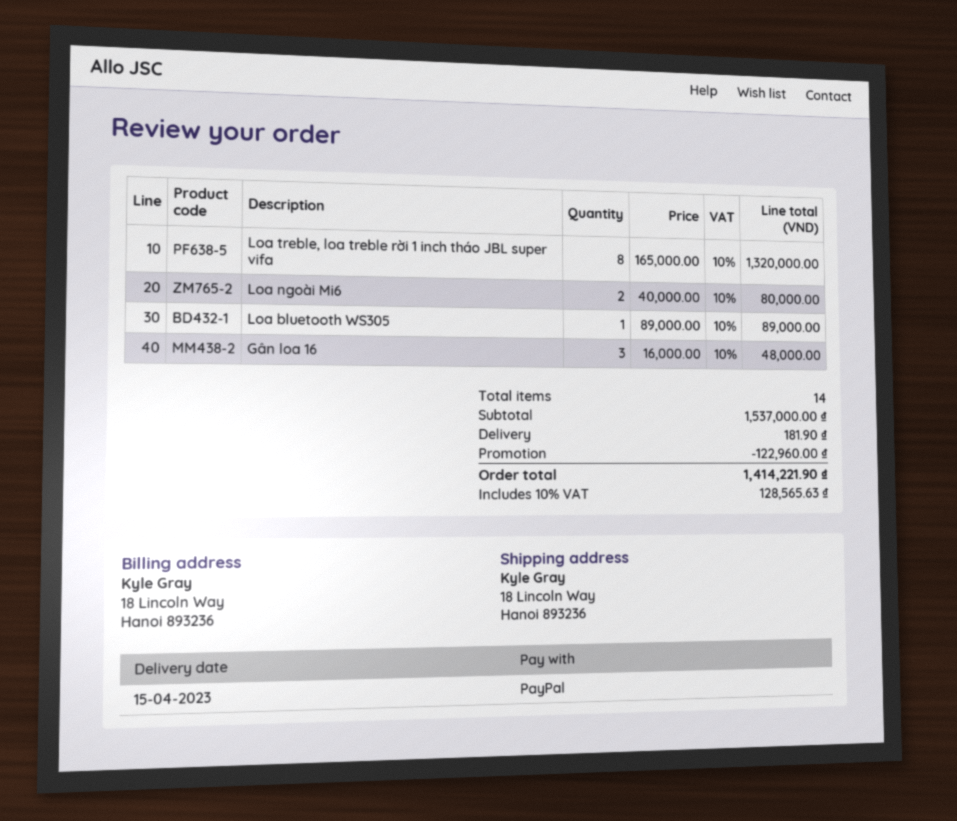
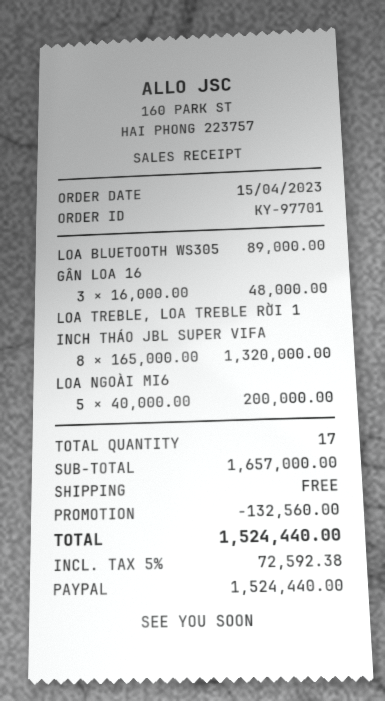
Loa ngoài Mi6: 2 x 40000.00 = 80000.00 -> 5 x 40000.00 = 200000.00
total quantity: 14 -> 17
subtotal: 1537000.00 -> 1657000.00
discount: 122960.00 -> 132560.00
shipping: 181.90 -> 0.00
tax: 10% = 128565.63 -> 5% = 72592.38
total: 1414221.90 -> 1524440.00

